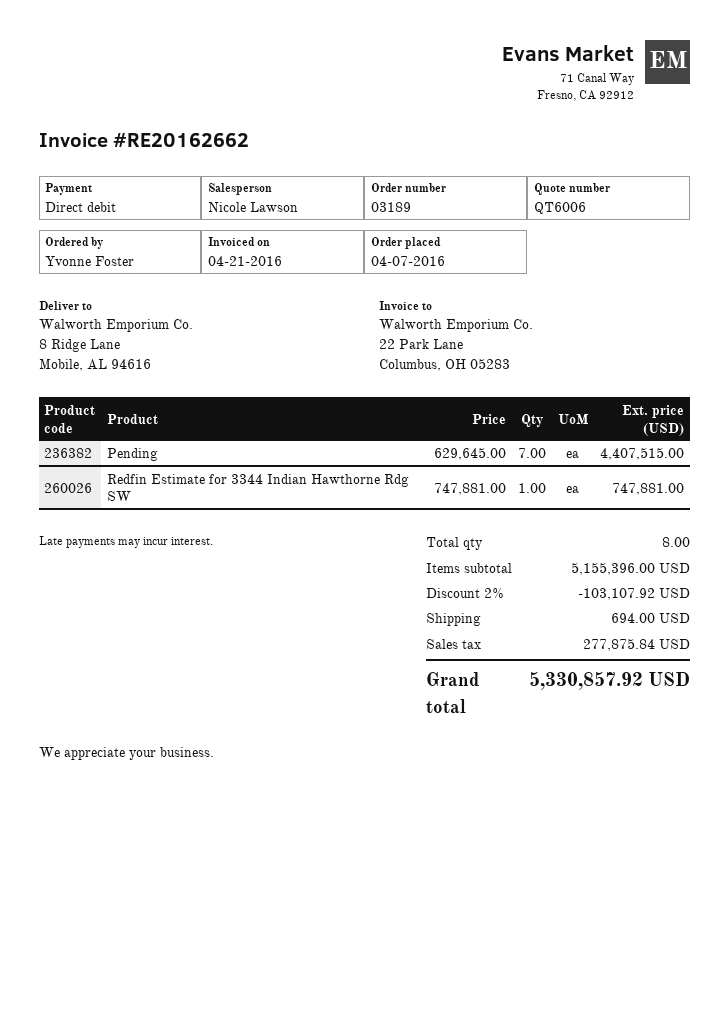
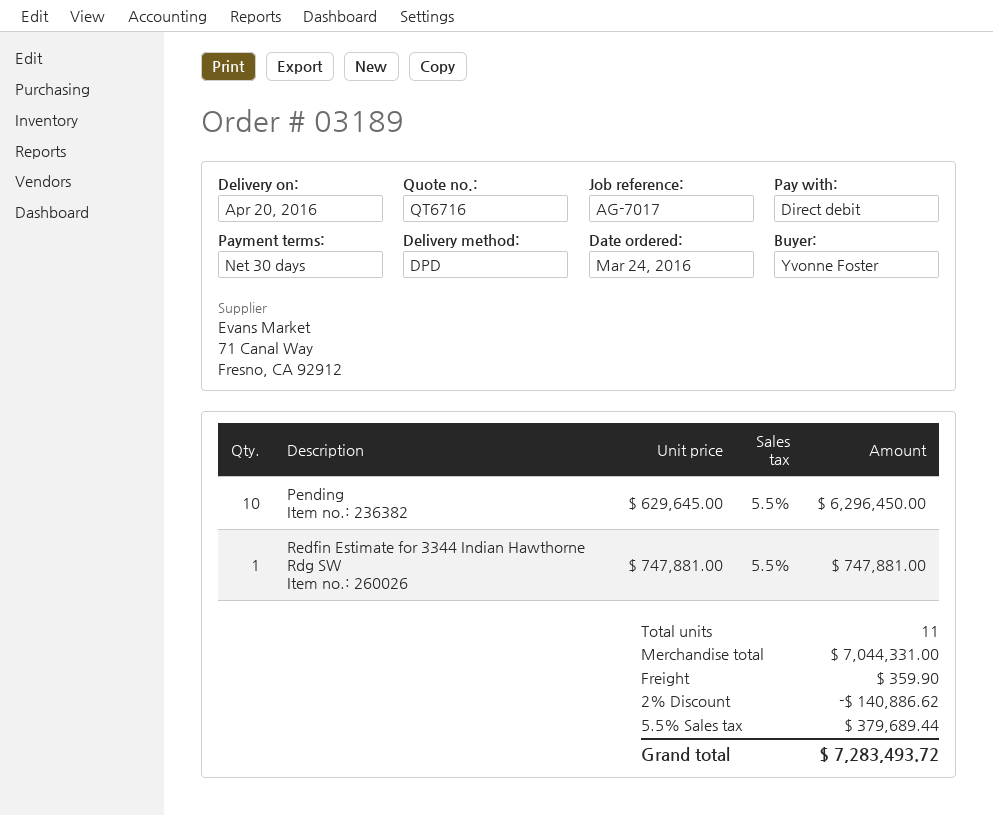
quote number: QT6006 -> QT6716
order date: 2016-04-07 -> 2016-03-24
Pending: 7 x 629645.00 = 4407515.00 -> 10 x 629645.00 = 6296450.00
total quantity: 8 -> 11
subtotal: 5155396.00 -> 7044331.00
discount: 2% = 103107.92 -> 2% = 140886.62
shipping: 694.00 -> 359.90
tax: 277875.84 -> 379689.44
total: 5330857.92 -> 7283493.72

